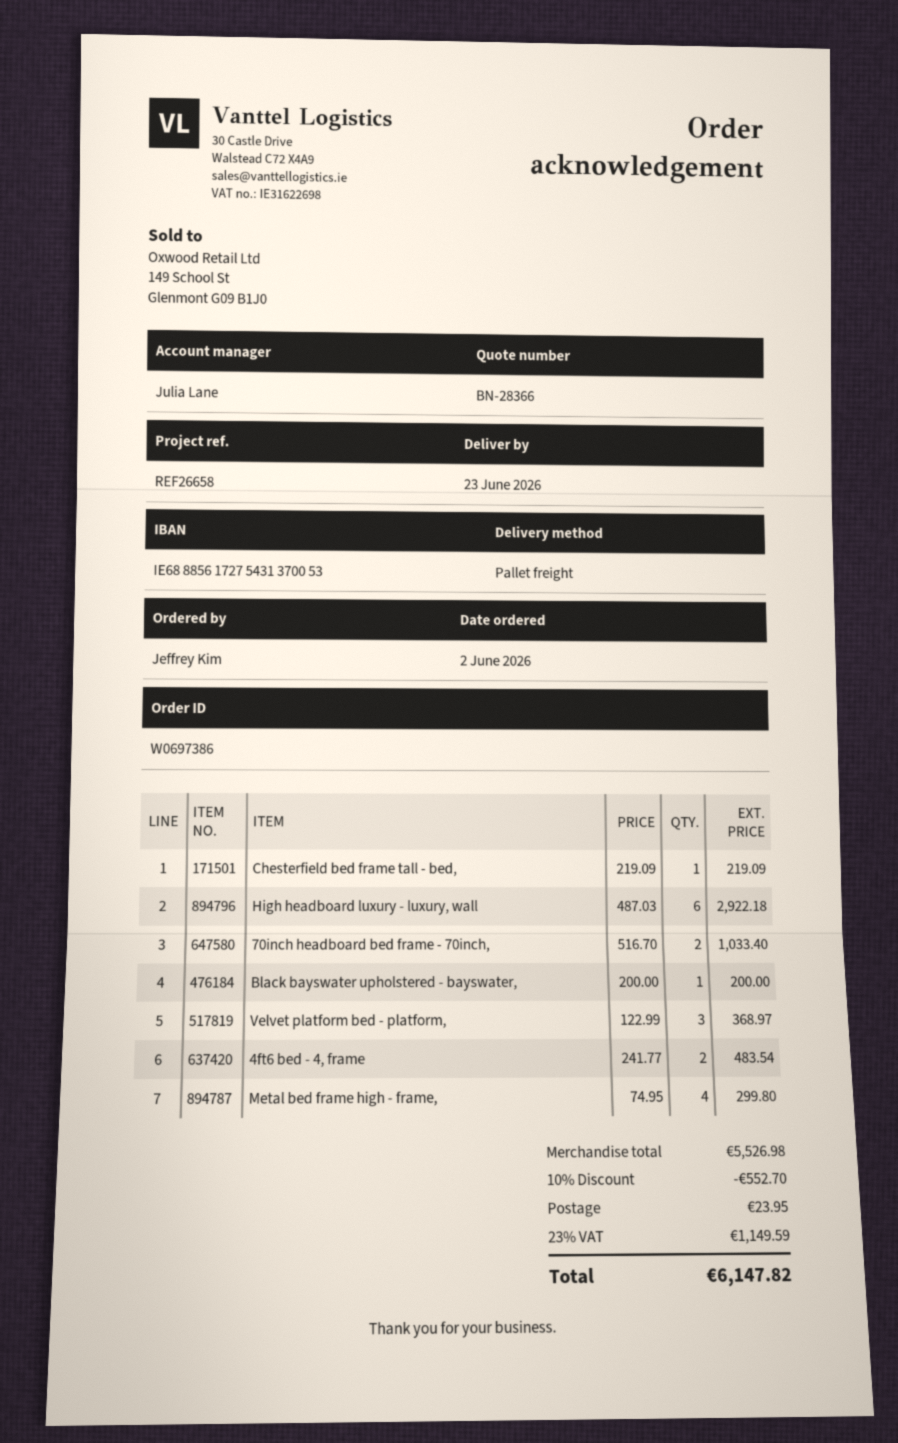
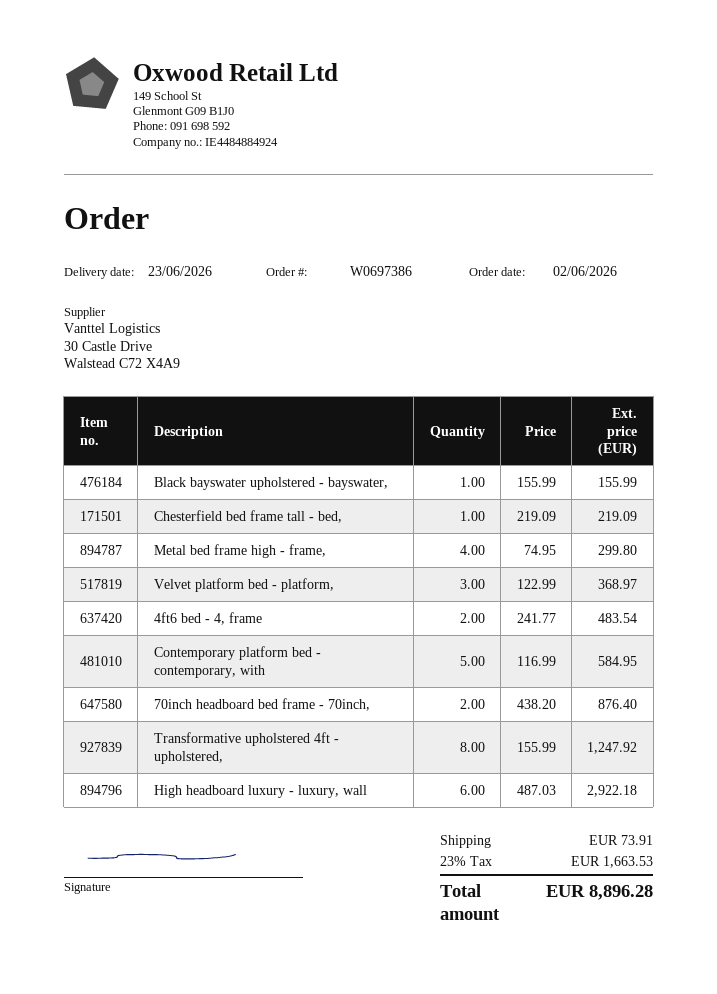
70inch headboard bed frame - 70inch,: 2 x 516.70 = 1033.40 -> 2 x 438.20 = 876.40
Black bayswater upholstered - bayswater,: 1 x 200.00 = 200.00 -> 1 x 155.99 = 155.99
Contemporary platform bed - contemporary, with: none -> 5 x 116.99 = 584.95
Transformative upholstered 4ft - upholstered,: none -> 8 x 155.99 = 1247.92
discount: 10% = 552.70 -> none
shipping: 23.95 -> 73.91
tax: 23% = 1149.59 -> 23% = 1663.53
total: 6147.82 -> 8896.28

